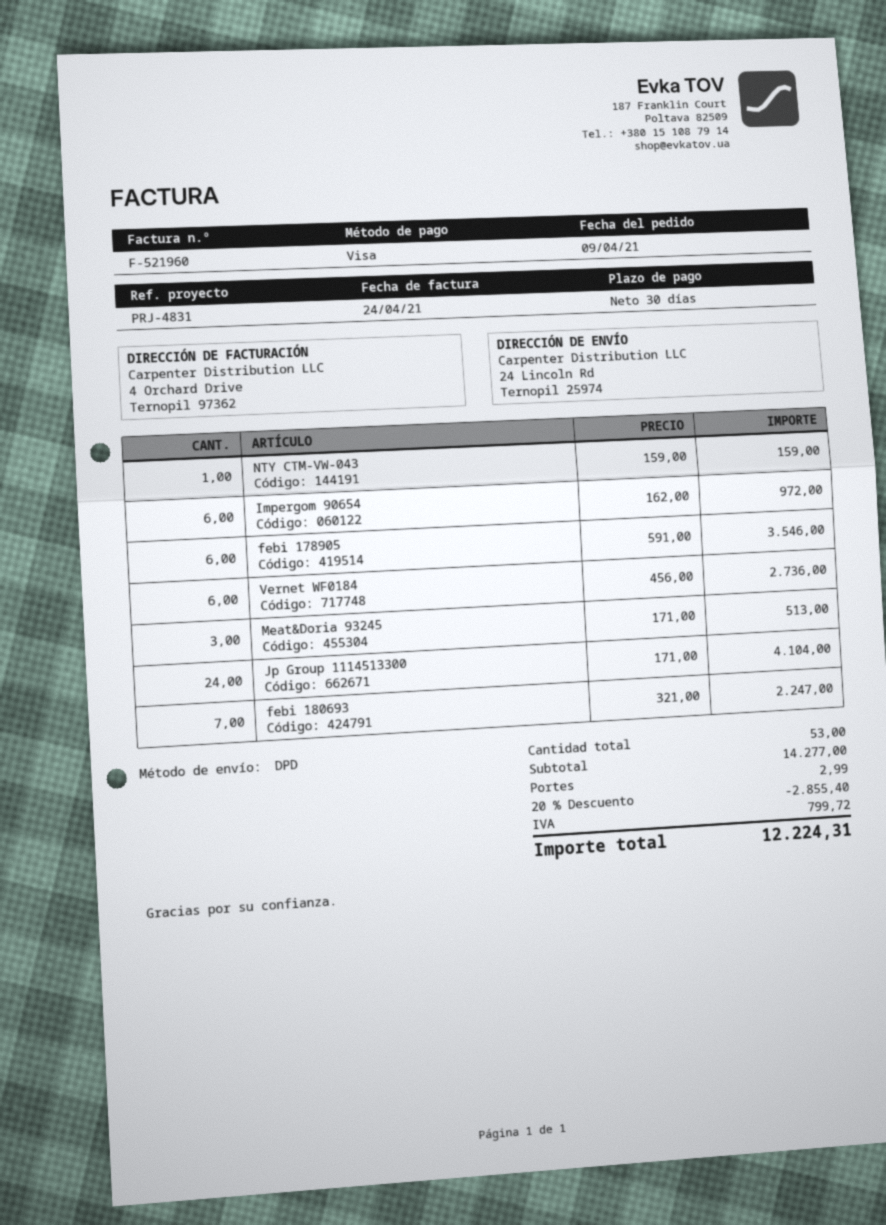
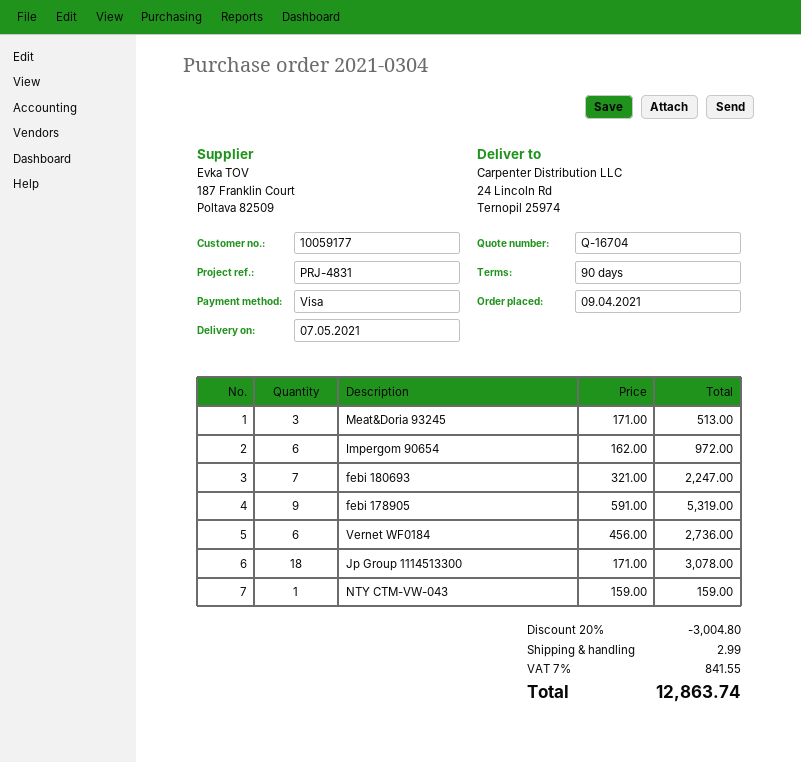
payment terms: 30 days -> 90 days
febi 178905: 6 x 591.00 = 3546.00 -> 9 x 591.00 = 5319.00
Jp Group 1114513300: 24 x 171.00 = 4104.00 -> 18 x 171.00 = 3078.00
discount: 20% = 2855.40 -> 20% = 3004.80
tax: 799.72 -> 841.55
total: 12224.31 -> 12863.74

